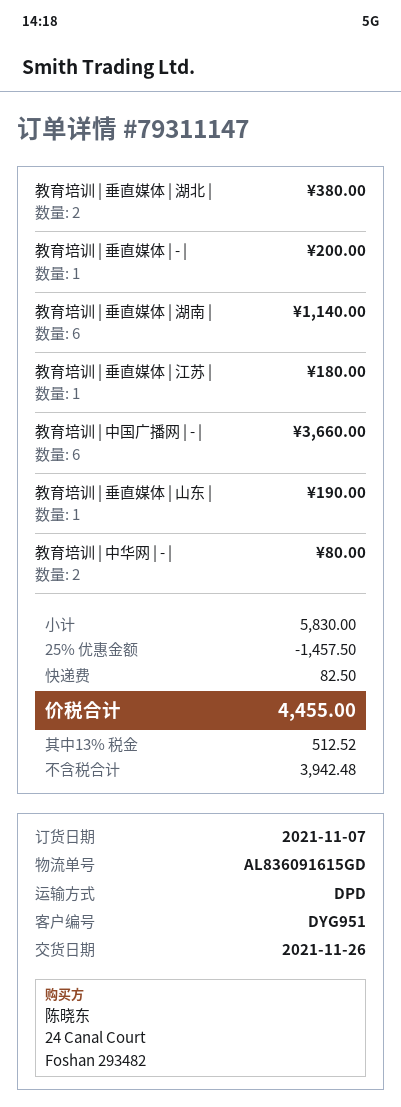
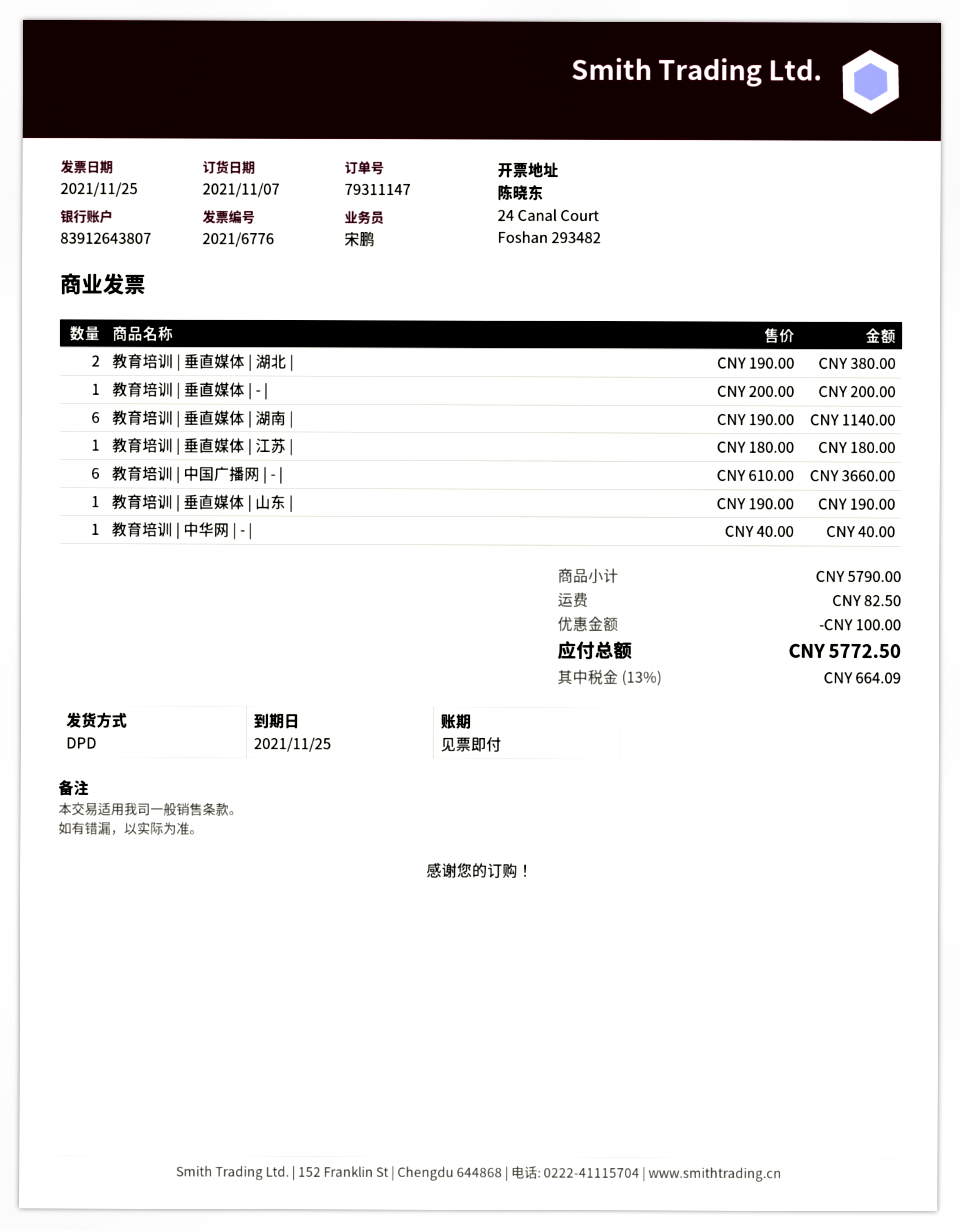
教育培训 | 中华网 | - |: 2 for 80.00 -> 1 for 40.00
subtotal: 5830.00 -> 5790.00
discount: 1457.50 -> 100.00
tax: 13% = 512.52 -> 13% = 664.09
total: 4455.00 -> 5772.50

